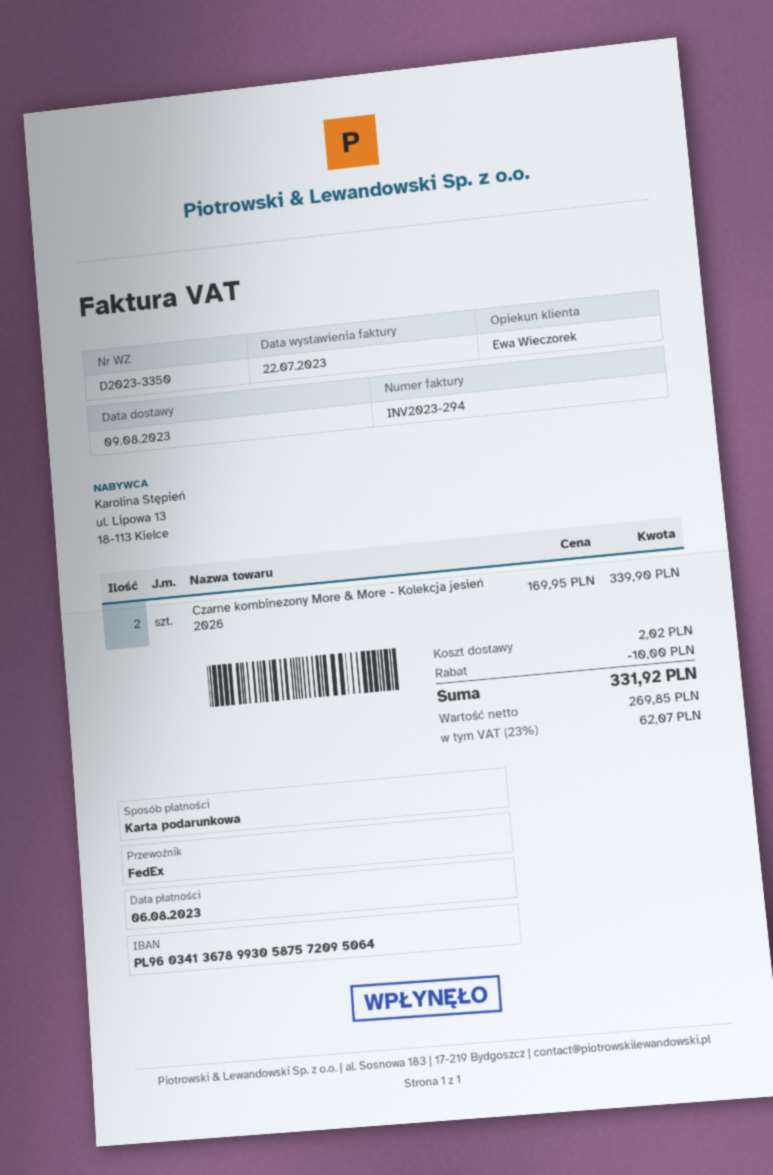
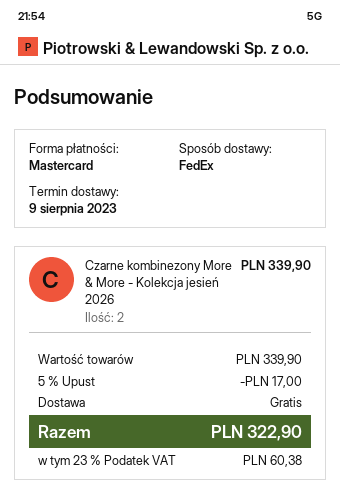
payment method: gift card -> Mastercard
discount: 10.00 -> 17.00
shipping: 2.02 -> 0.00
tax: 23% = 62.07 -> 23% = 60.38
total: 331.92 -> 322.90

